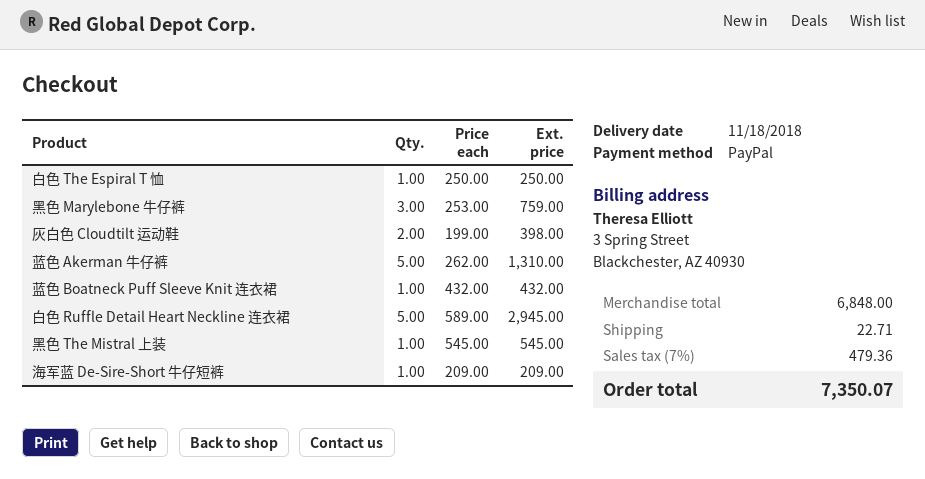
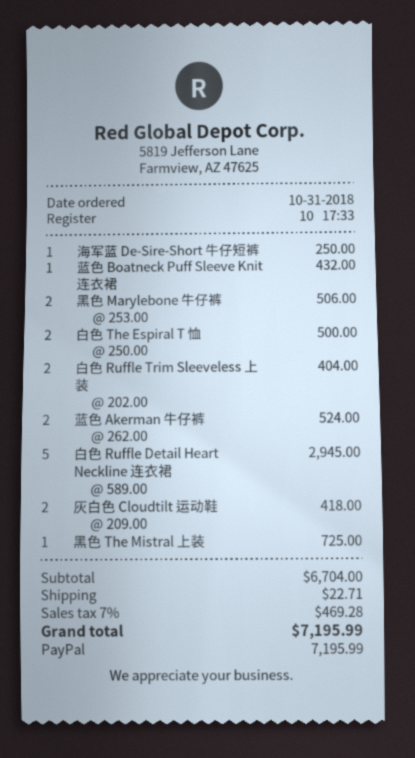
白色 The Espiral T 恤: 1 x 250.00 = 250.00 -> 2 x 250.00 = 500.00
黑色 Marylebone 牛仔裤: 3 x 253.00 = 759.00 -> 2 x 253.00 = 506.00
灰白色 Cloudtilt 运动鞋: 2 x 199.00 = 398.00 -> 2 x 209.00 = 418.00
蓝色 Akerman 牛仔裤: 5 x 262.00 = 1310.00 -> 2 x 262.00 = 524.00
黑色 The Mistral 上装: 1 x 545.00 = 545.00 -> 1 x 725.00 = 725.00
海军蓝 De-Sire-Short 牛仔短裤: 1 x 209.00 = 209.00 -> 1 x 250.00 = 250.00
白色 Ruffle Trim Sleeveless 上装: none -> 2 x 202.00 = 404.00
subtotal: 6848.00 -> 6704.00
tax: 7% = 479.36 -> 7% = 469.28
total: 7350.07 -> 7195.99

